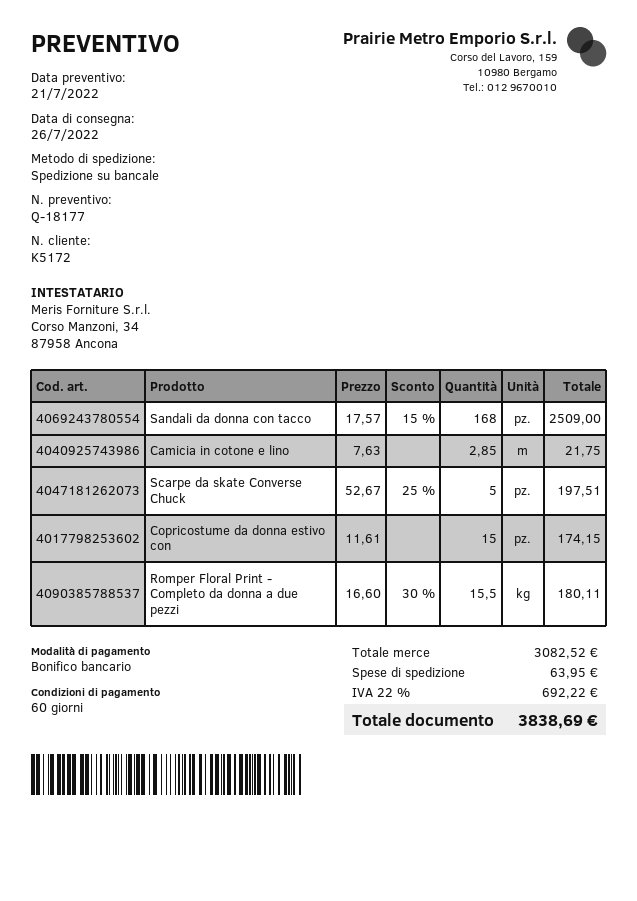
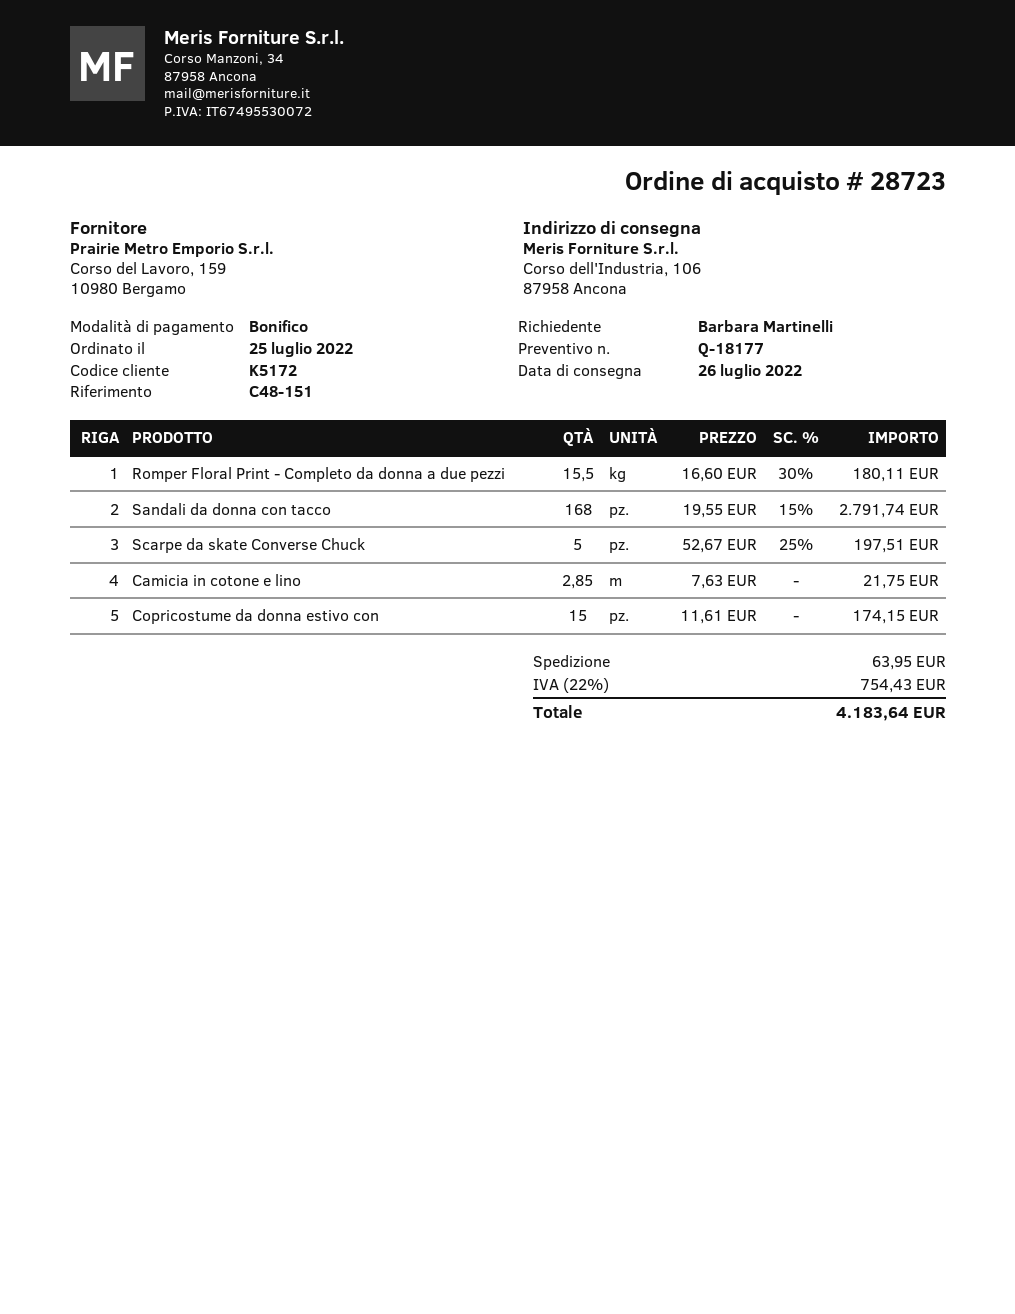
Sandali da donna con tacco: 168 x 17.57 - 15% = 2509.00 -> 168 x 19.55 - 15% = 2791.74
tax: 22% = 692.22 -> 22% = 754.43
total: 3838.69 -> 4183.64

